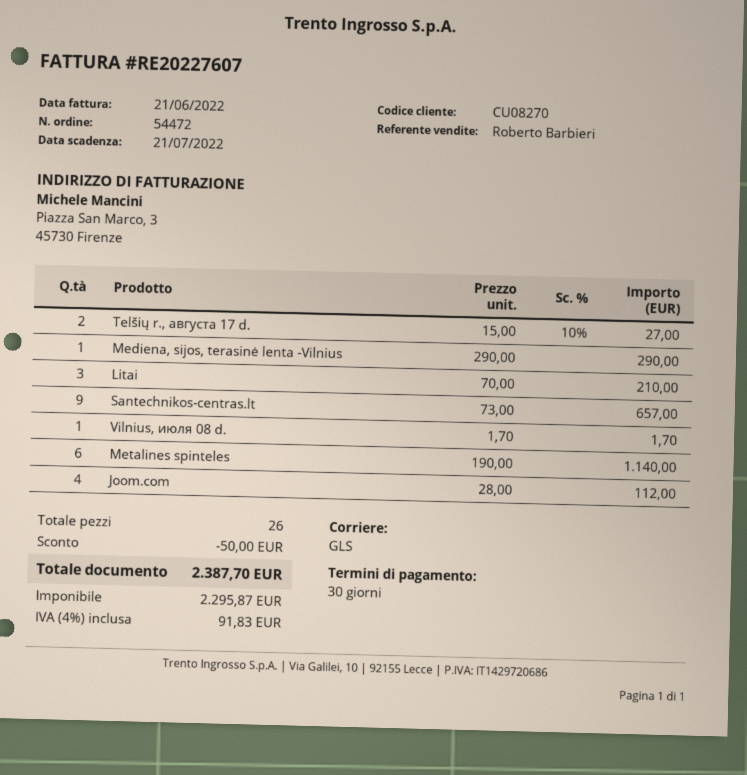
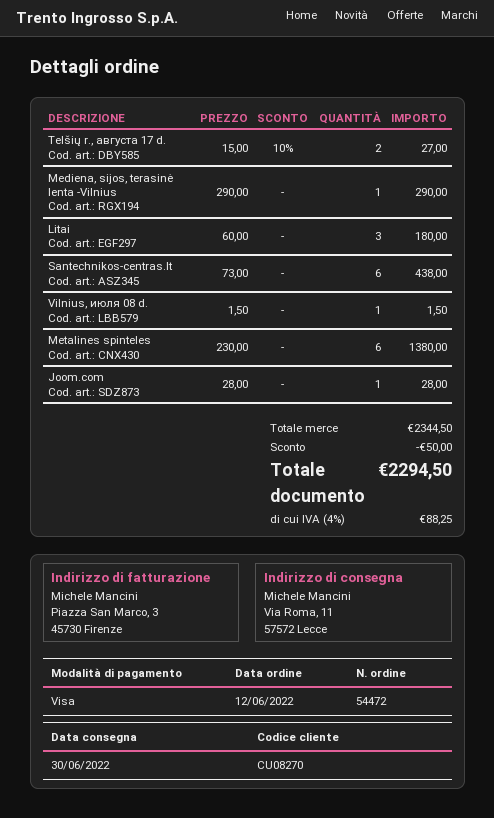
Litai: 3 x 70.00 = 210.00 -> 3 x 60.00 = 180.00
Santechnikos-centras.lt: 9 x 73.00 = 657.00 -> 6 x 73.00 = 438.00
Vilnius, июля 08 d.: 1 x 1.70 = 1.70 -> 1 x 1.50 = 1.50
Metalines spinteles: 6 x 190.00 = 1140.00 -> 6 x 230.00 = 1380.00
Joom.com: 4 x 28.00 = 112.00 -> 1 x 28.00 = 28.00
tax: 4% = 91.83 -> 4% = 88.25
total: 2387.70 -> 2294.50

